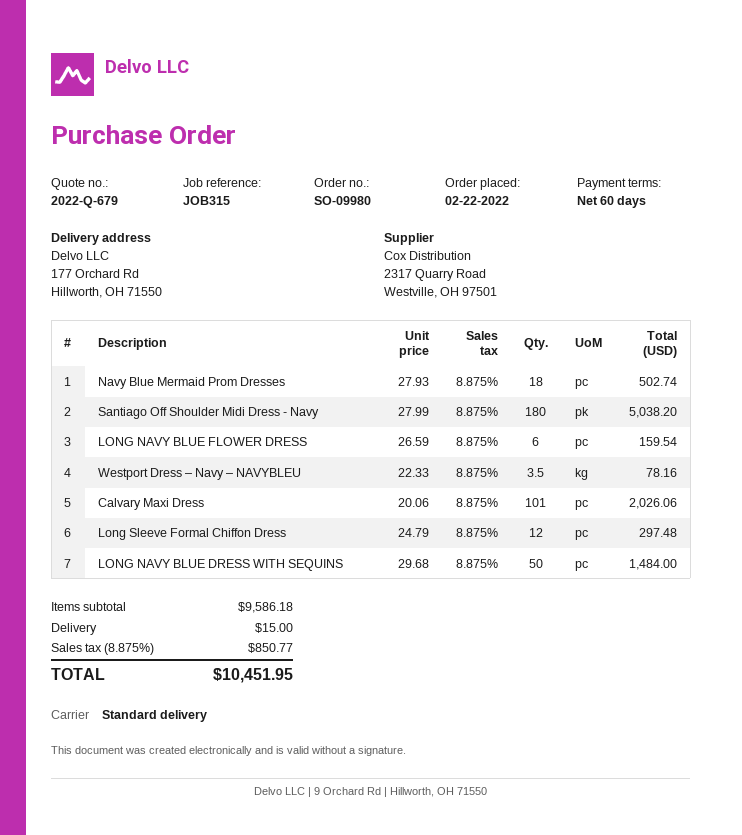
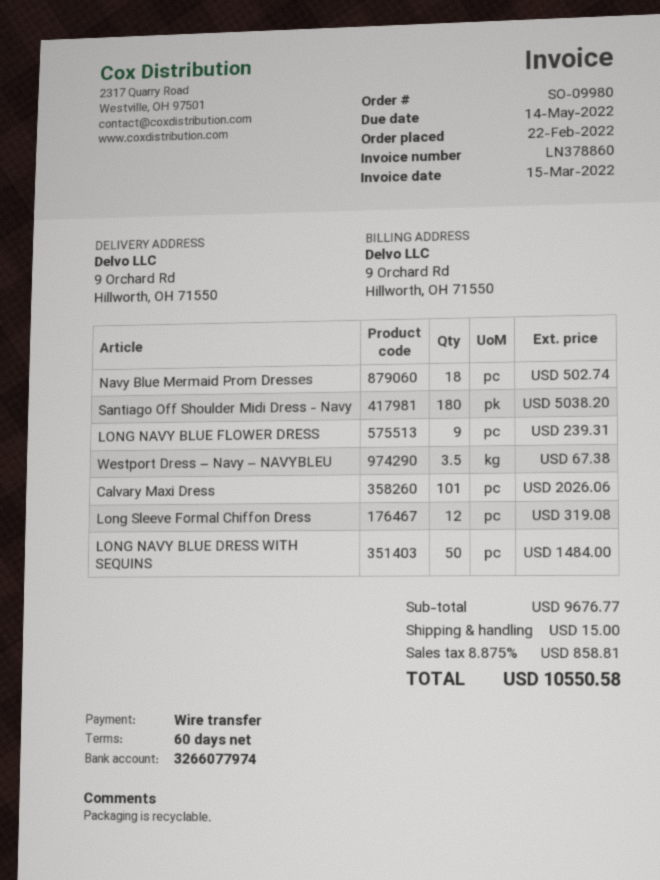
ship to: 177 Orchard Rd, Hillworth, OH 71550 -> 9 Orchard Rd, Hillworth, OH 71550
LONG NAVY BLUE FLOWER DRESS: 6 for 159.54 -> 9 for 239.31
Westport Dress – Navy – NAVYBLEU: 3.5 for 78.16 -> 3.5 for 67.38
Long Sleeve Formal Chiffon Dress: 12 for 297.48 -> 12 for 319.08
subtotal: 9586.18 -> 9676.77
tax: 8.875% = 850.77 -> 8.875% = 858.81
total: 10451.95 -> 10550.58

